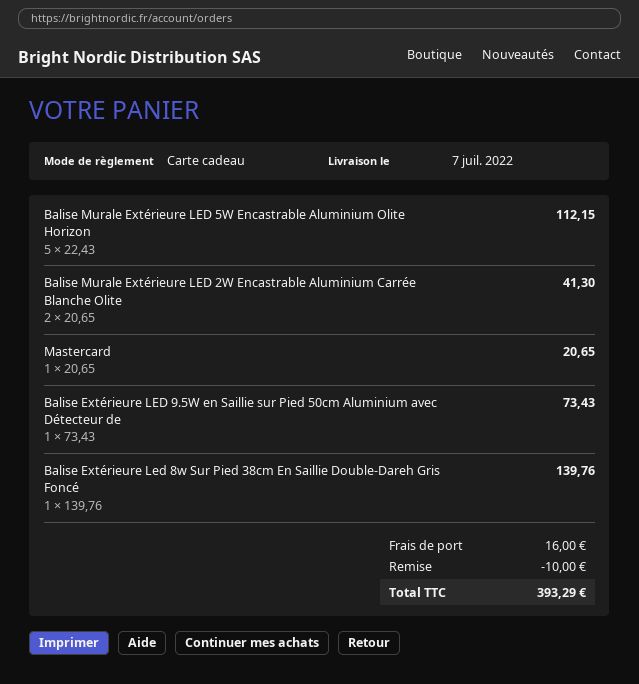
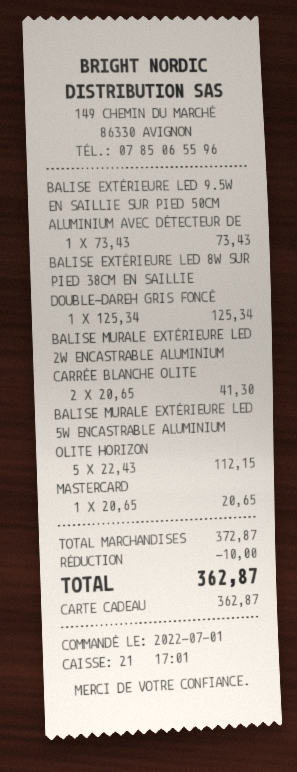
Balise Extérieure Led 8w Sur Pied 38cm En Saillie Double-Dareh Gris Foncé: 1 x 139.76 = 139.76 -> 1 x 125.34 = 125.34
shipping: 16.00 -> none
total: 393.29 -> 362.87

